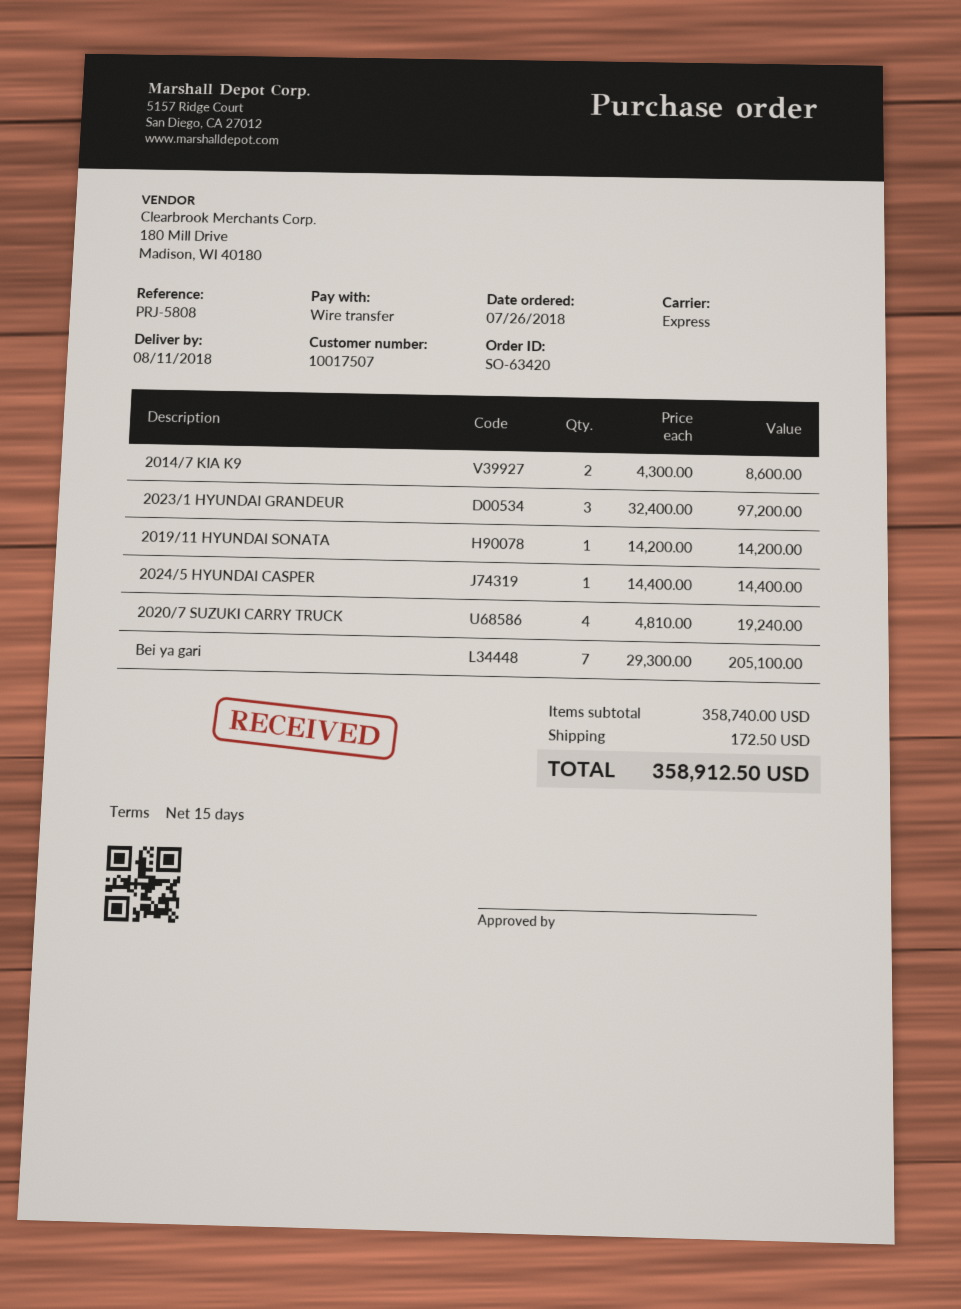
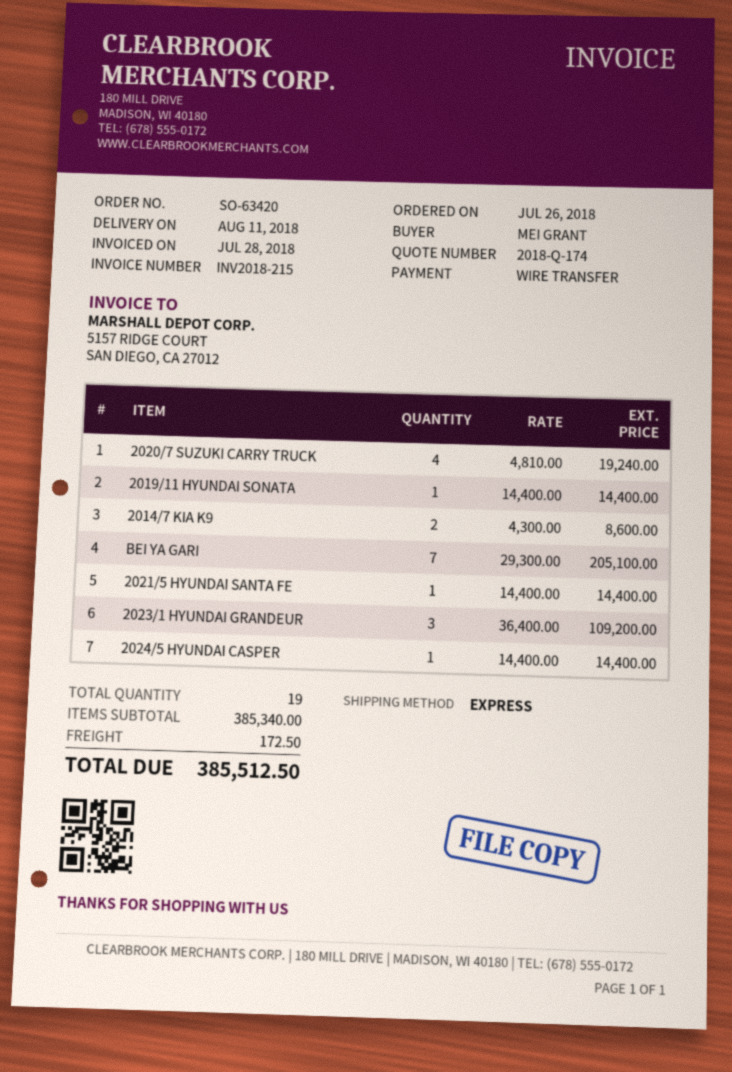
2023/1 HYUNDAI GRANDEUR: 3 x 32400.00 = 97200.00 -> 3 x 36400.00 = 109200.00
2019/11 HYUNDAI SONATA: 1 x 14200.00 = 14200.00 -> 1 x 14400.00 = 14400.00
2021/5 HYUNDAI SANTA FE: none -> 1 x 14400.00 = 14400.00
subtotal: 358740.00 -> 385340.00
total: 358912.50 -> 385512.50

